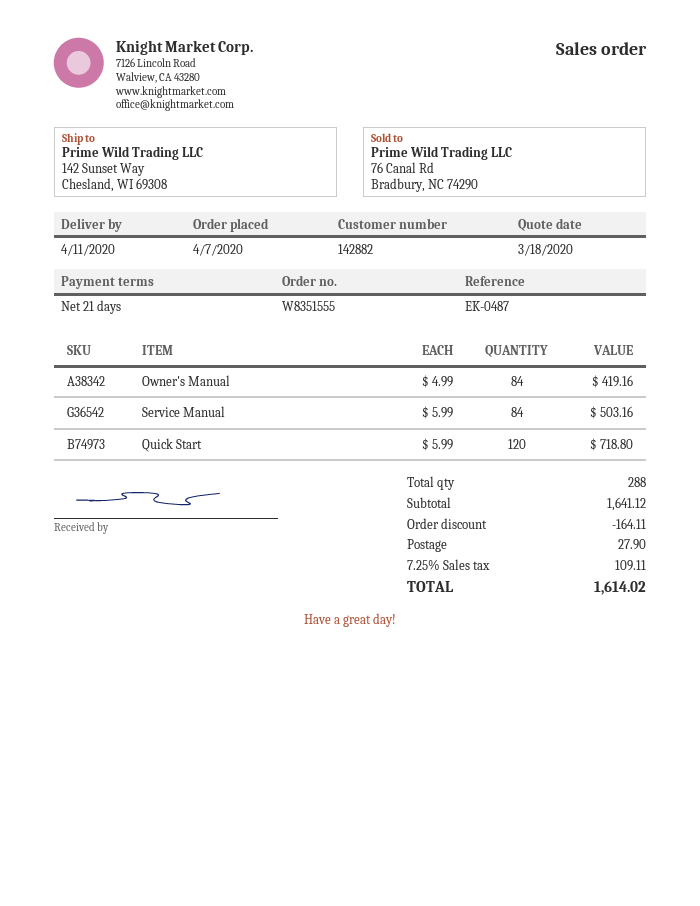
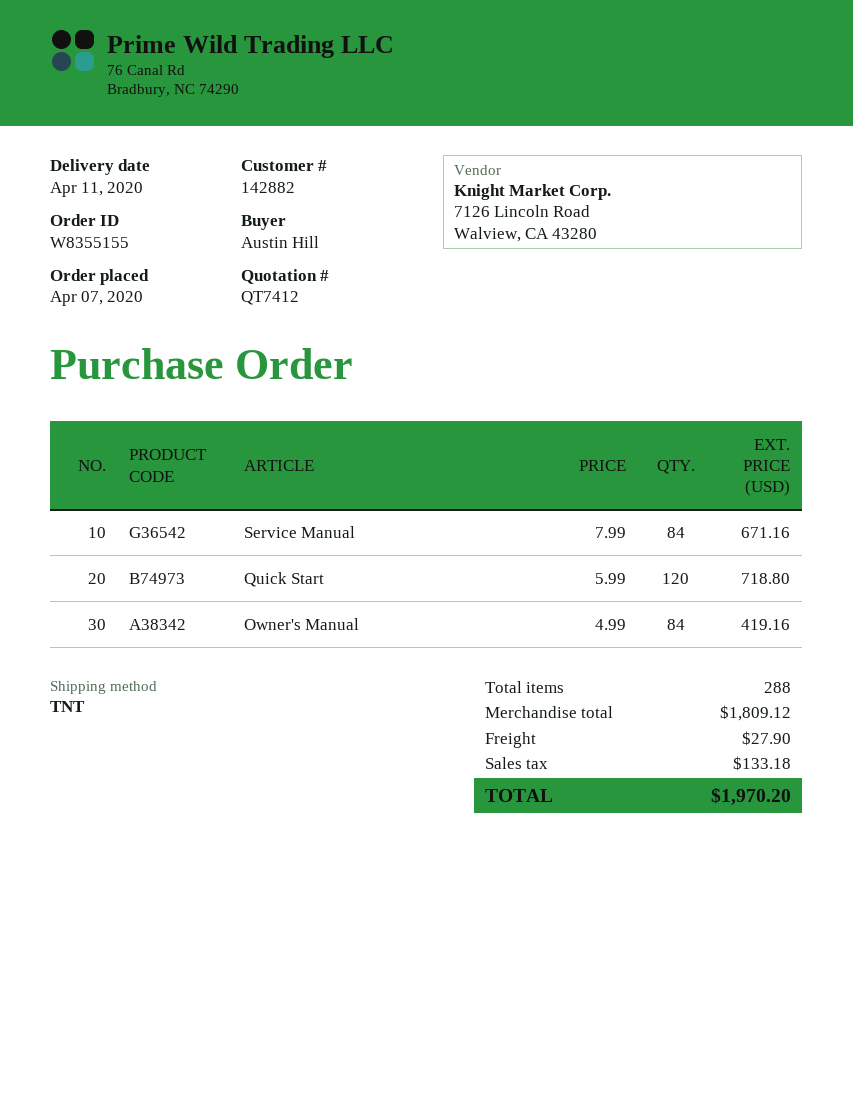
order number: W8351555 -> W8355155
Service Manual: 84 x 5.99 = 503.16 -> 84 x 7.99 = 671.16
subtotal: 1641.12 -> 1809.12
discount: 164.11 -> none
tax: 109.11 -> 133.18
total: 1614.02 -> 1970.20

